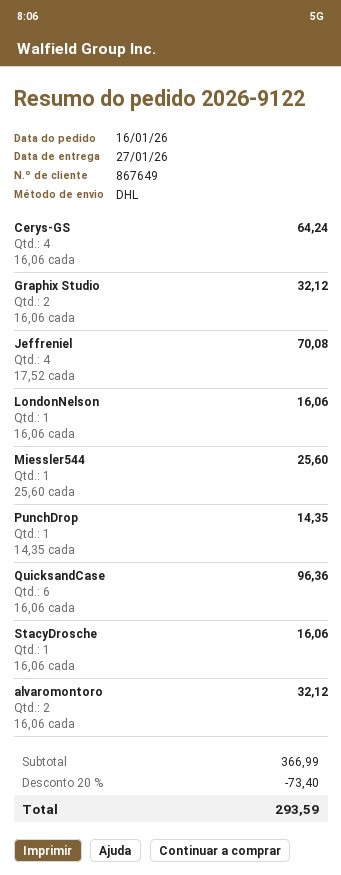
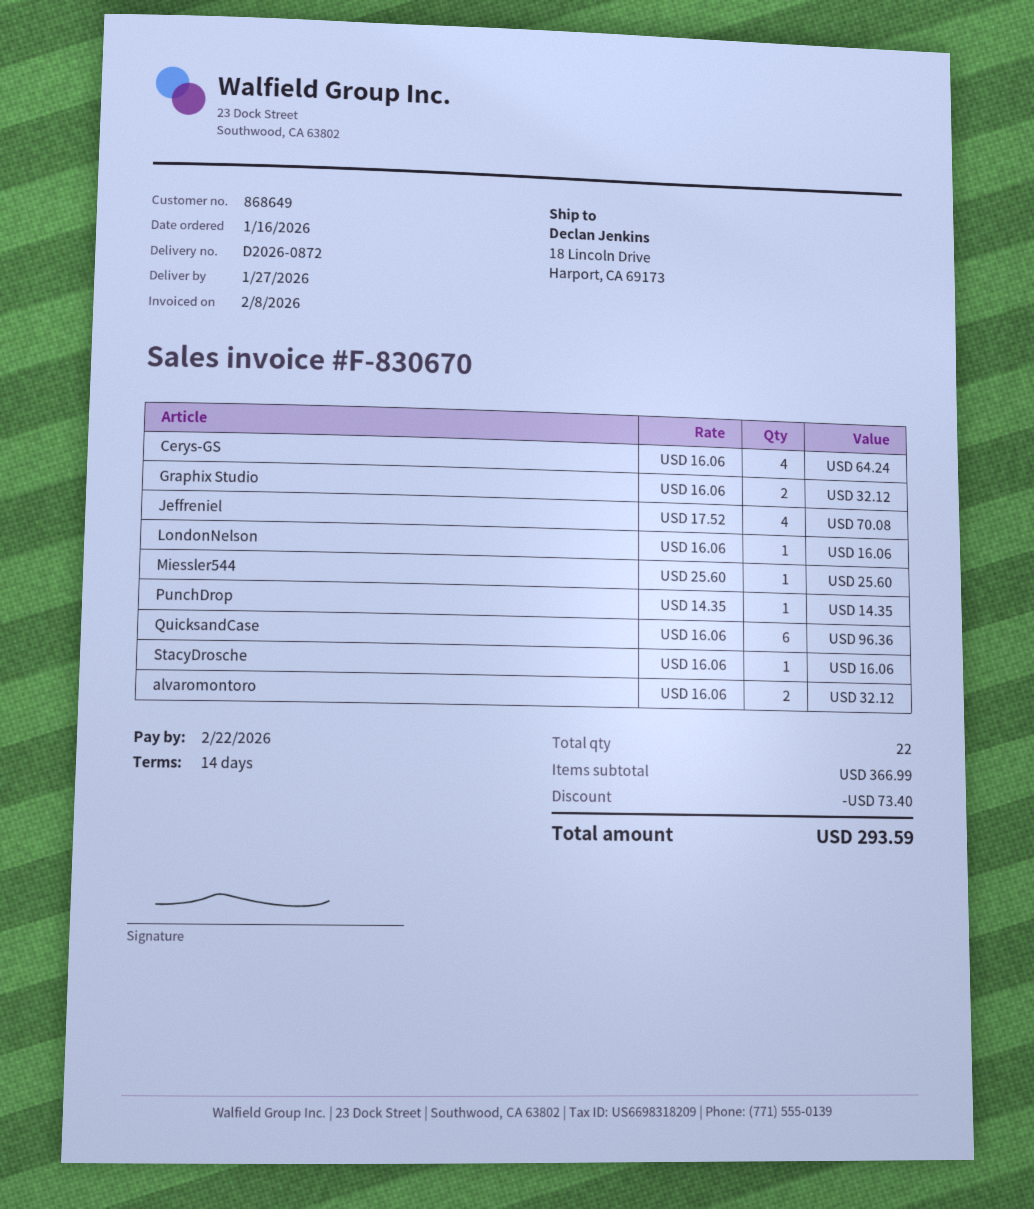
customer number: 867649 -> 868649

